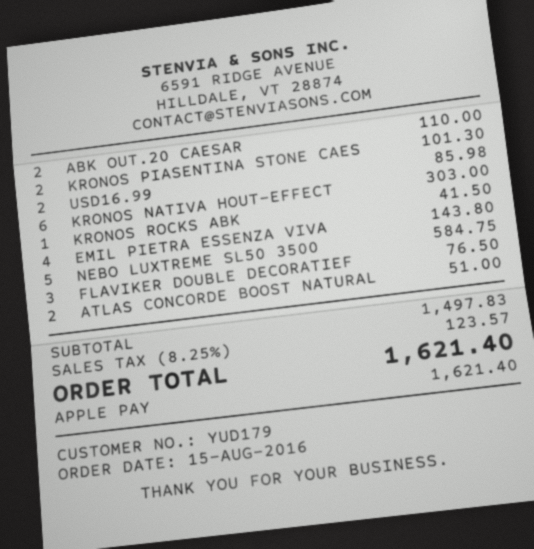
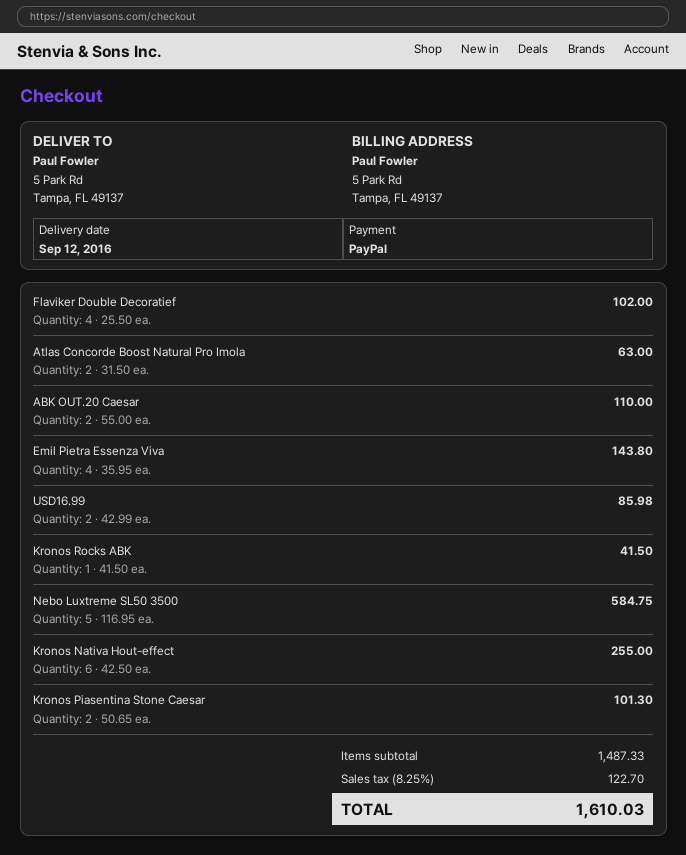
payment method: Apple Pay -> PayPal
KRONOS NATIVA HOUT-EFFECT: 6 for 303.00 -> 6 for 255.00
FLAVIKER DOUBLE DECORATIEF: 3 for 76.50 -> 4 for 102.00
ATLAS CONCORDE BOOST NATURAL: 2 for 51.00 -> 2 for 63.00
subtotal: 1497.83 -> 1487.33
tax: 8.25% = 123.57 -> 8.25% = 122.70
total: 1621.40 -> 1610.03

